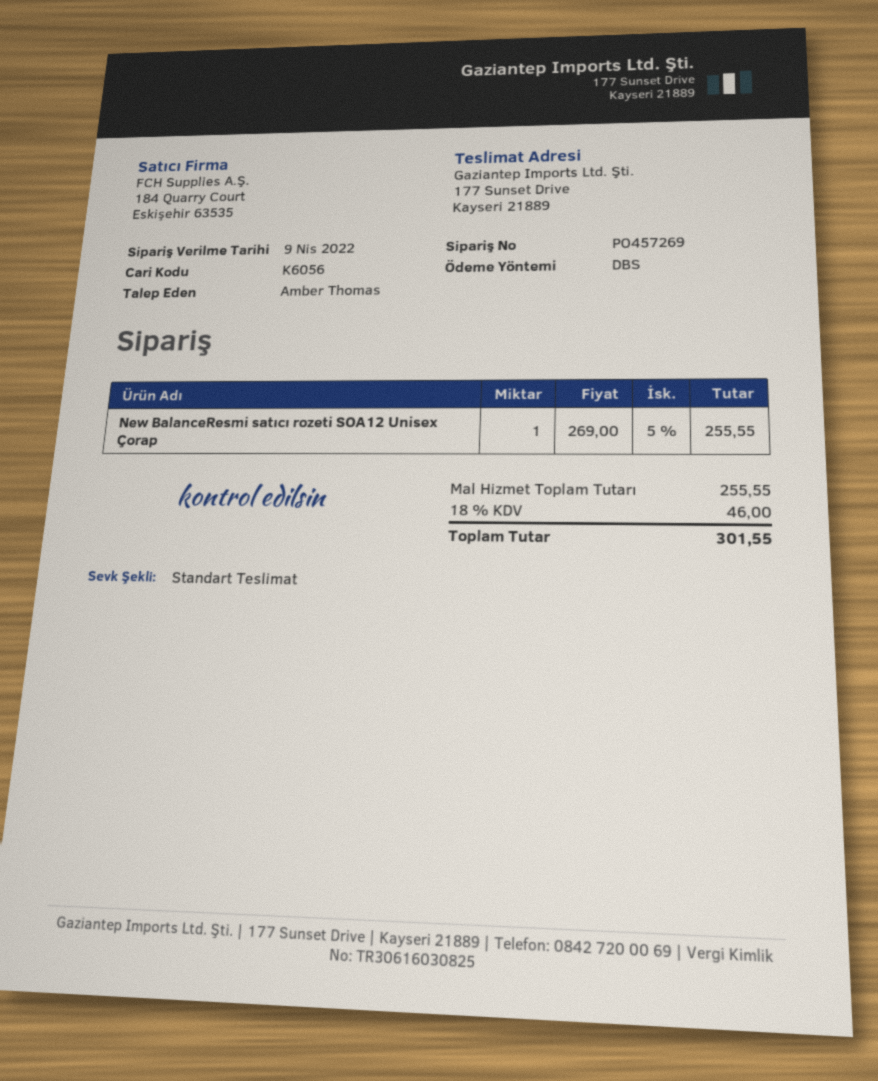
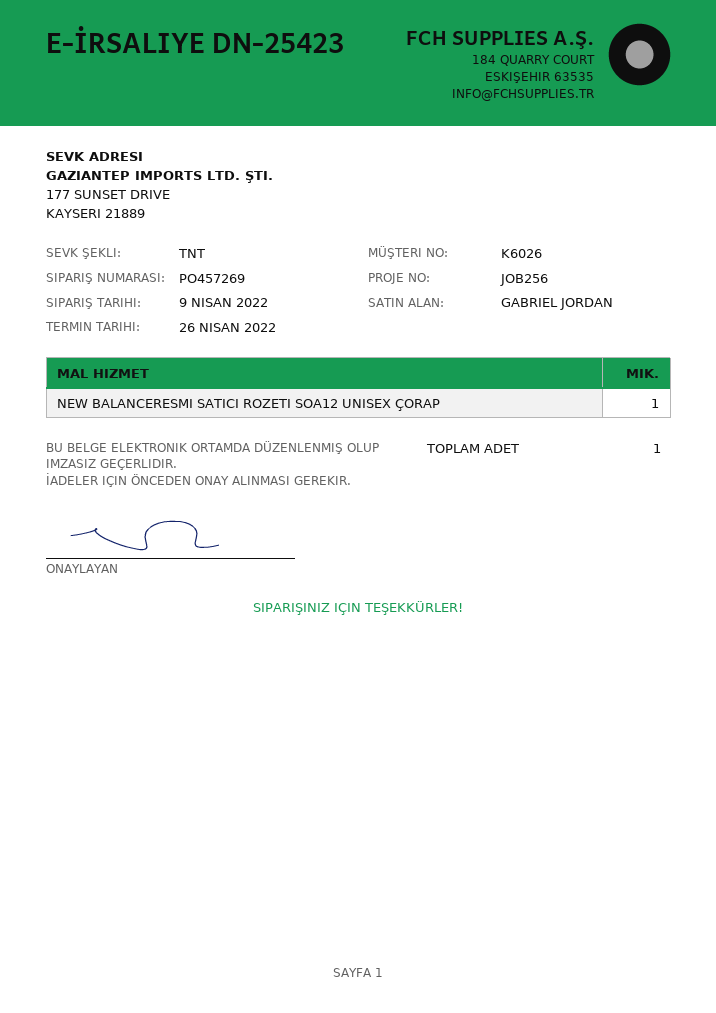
customer number: K6056 -> K6026
ordered by: Amber Thomas -> GABRIEL JORDAN
shipping method: standard -> TNT

